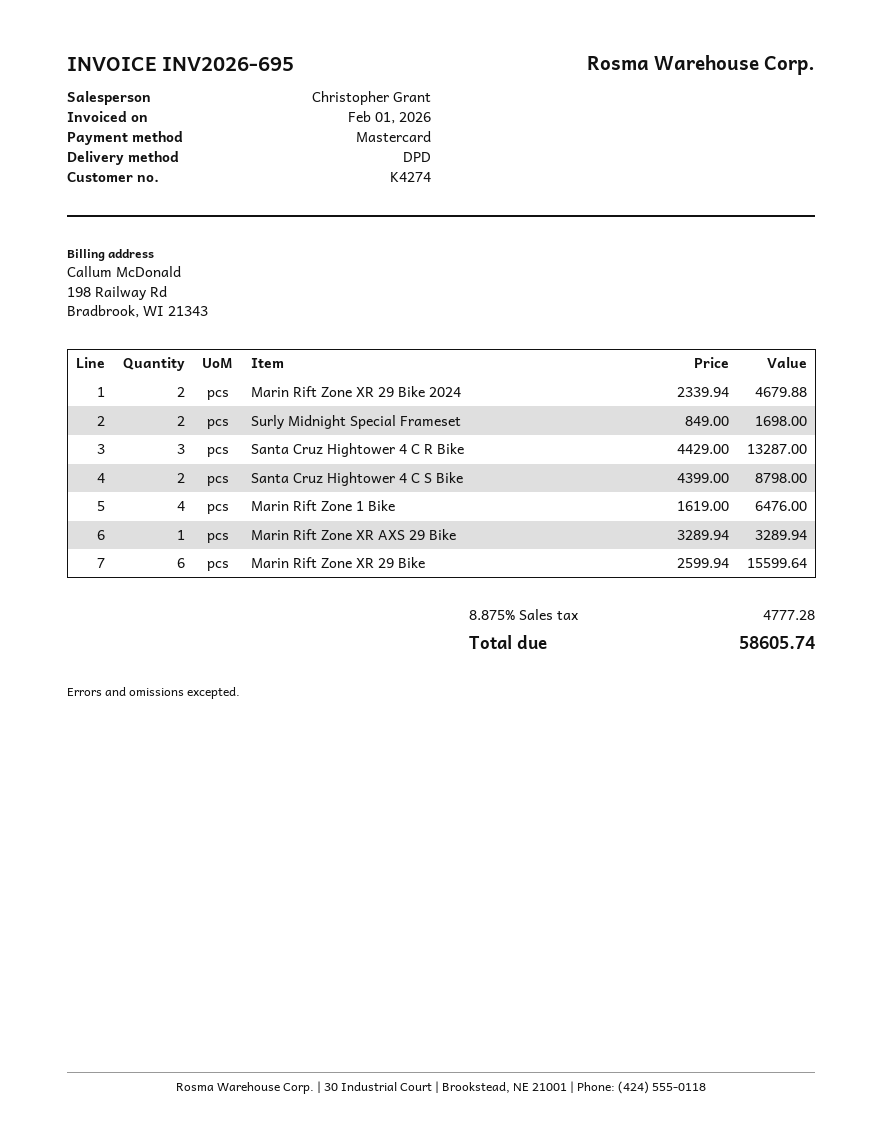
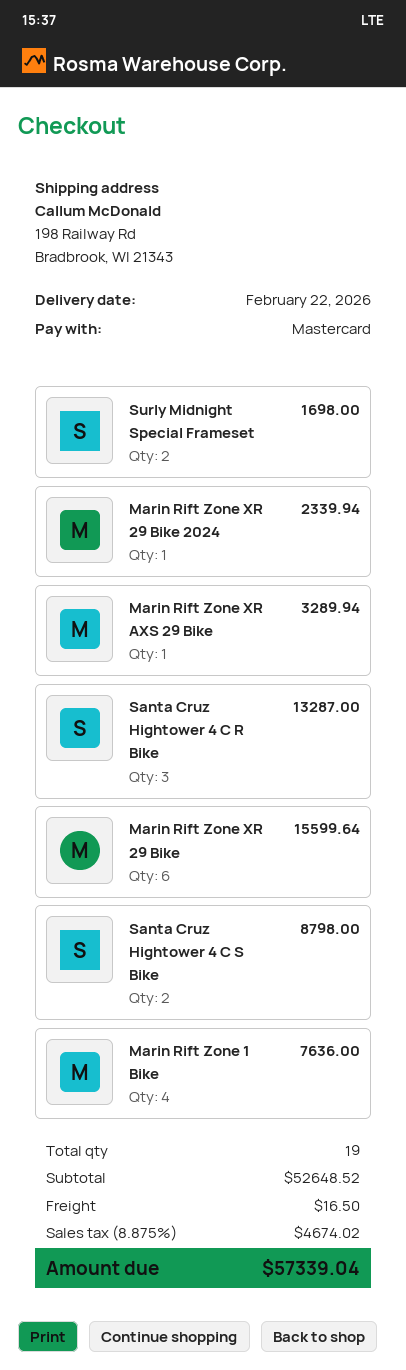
Marin Rift Zone XR 29 Bike 2024: 2 for 4679.88 -> 1 for 2339.94
Marin Rift Zone 1 Bike: 4 for 6476.00 -> 4 for 7636.00
shipping: none -> 16.50
tax: 8.875% = 4777.28 -> 8.875% = 4674.02
total: 58605.74 -> 57339.04

